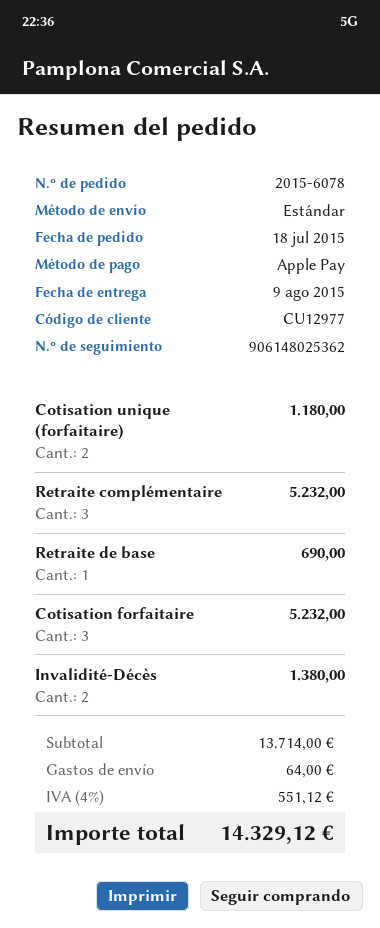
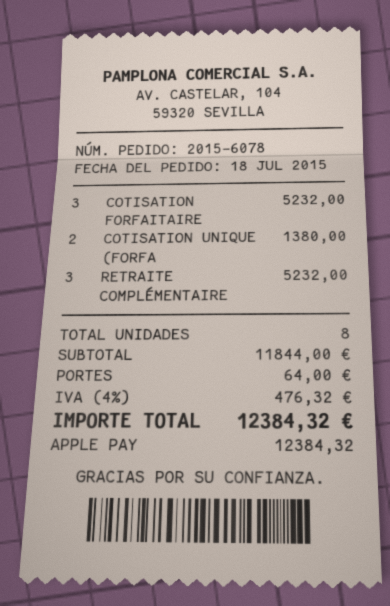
Cotisation unique (forfaitaire): 2 for 1180.00 -> 2 for 1380.00
Retraite de base: 1 for 690.00 -> none
Invalidité-Décès: 2 for 1380.00 -> none
subtotal: 13714.00 -> 11844.00
tax: 4% = 551.12 -> 4% = 476.32
total: 14329.12 -> 12384.32

